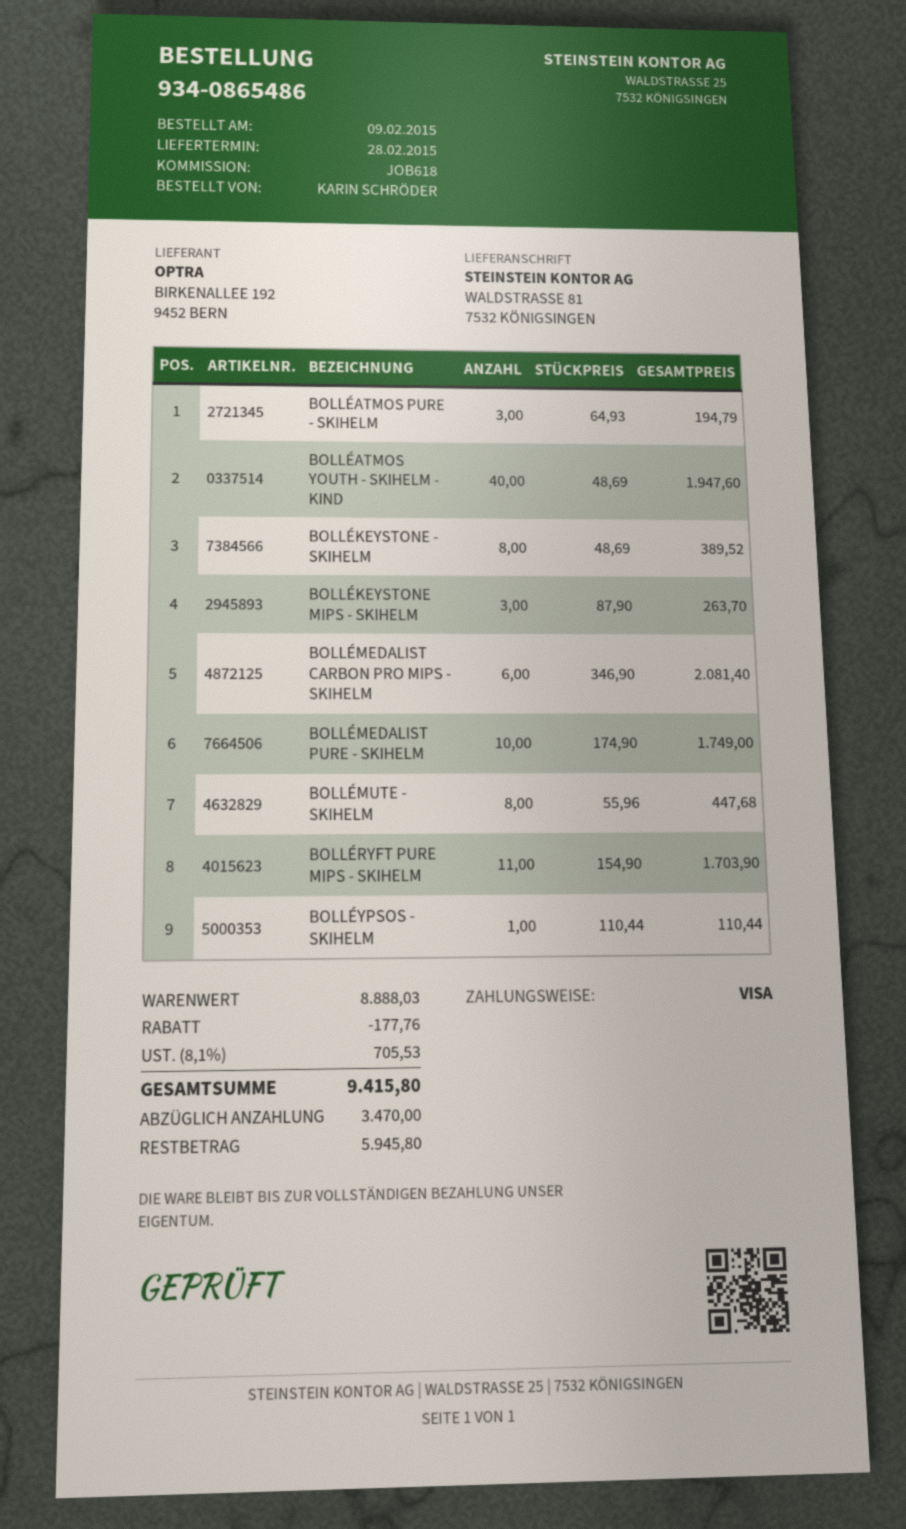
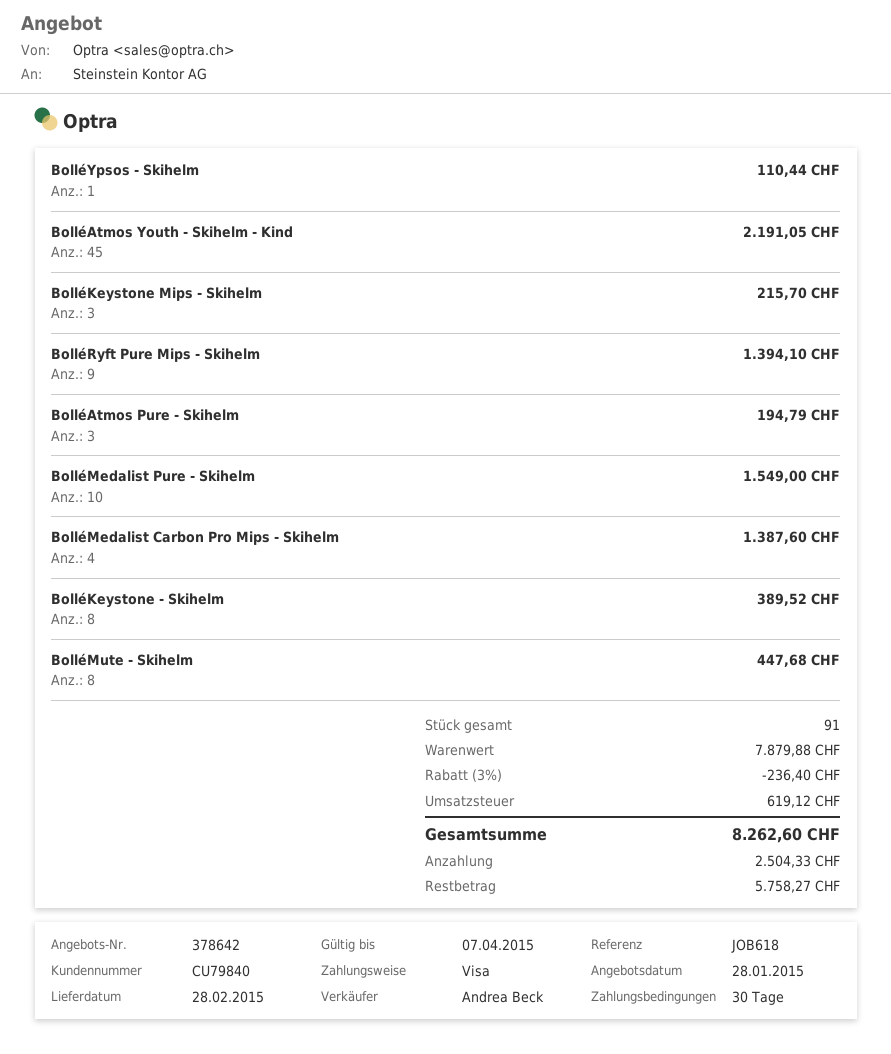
BOLLÉATMOS YOUTH - SKIHELM - KIND: 40 for 1947.60 -> 45 for 2191.05
BOLLÉKEYSTONE MIPS - SKIHELM: 3 for 263.70 -> 3 for 215.70
BOLLÉMEDALIST CARBON PRO MIPS - SKIHELM: 6 for 2081.40 -> 4 for 1387.60
BOLLÉMEDALIST PURE - SKIHELM: 10 for 1749.00 -> 10 for 1549.00
BOLLÉRYFT PURE MIPS - SKIHELM: 11 for 1703.90 -> 9 for 1394.10
subtotal: 8888.03 -> 7879.88
discount: 177.76 -> 236.40
tax: 705.53 -> 619.12
total: 9415.80 -> 8262.60
deposit: 3470.00 -> 2504.33
balance: 5945.80 -> 5758.27

